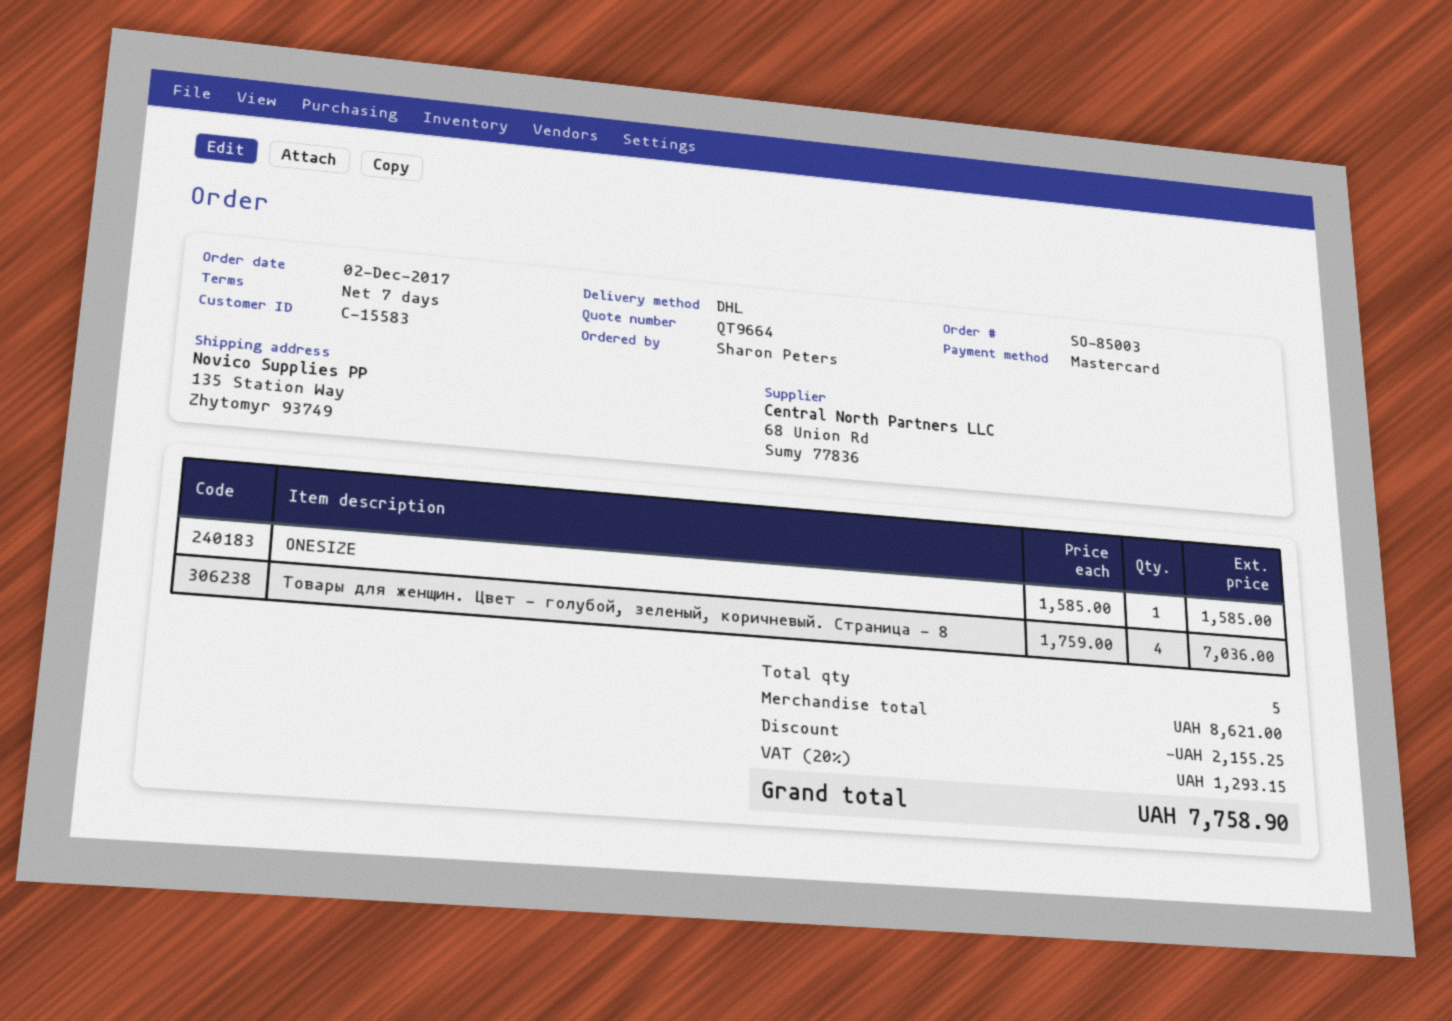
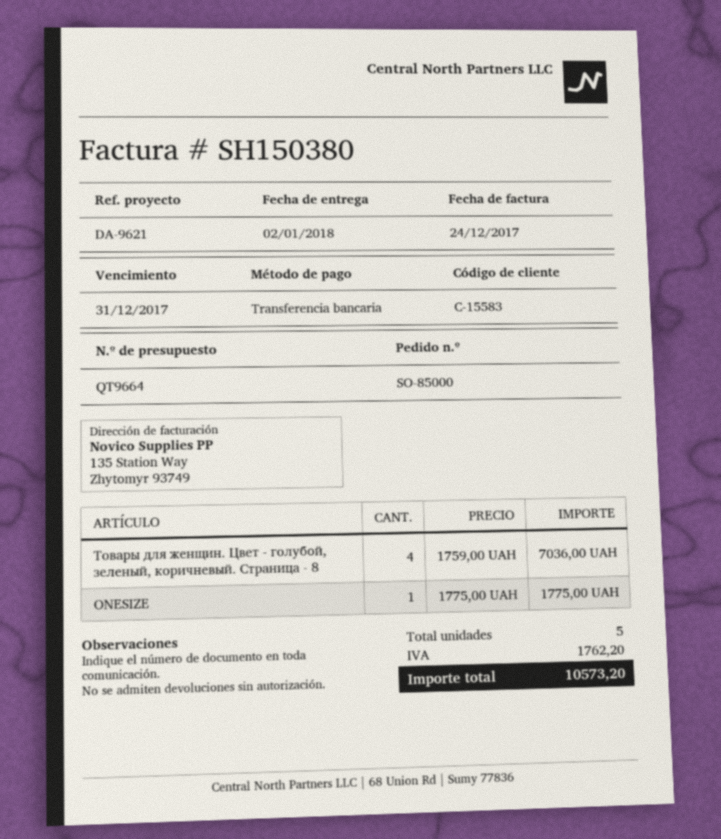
order number: SO-85003 -> SO-85000
payment method: Mastercard -> bank transfer
ONESIZE: 1 x 1585.00 = 1585.00 -> 1 x 1775.00 = 1775.00
discount: 2155.25 -> none
tax: 1293.15 -> 1762.20
total: 7758.90 -> 10573.20

